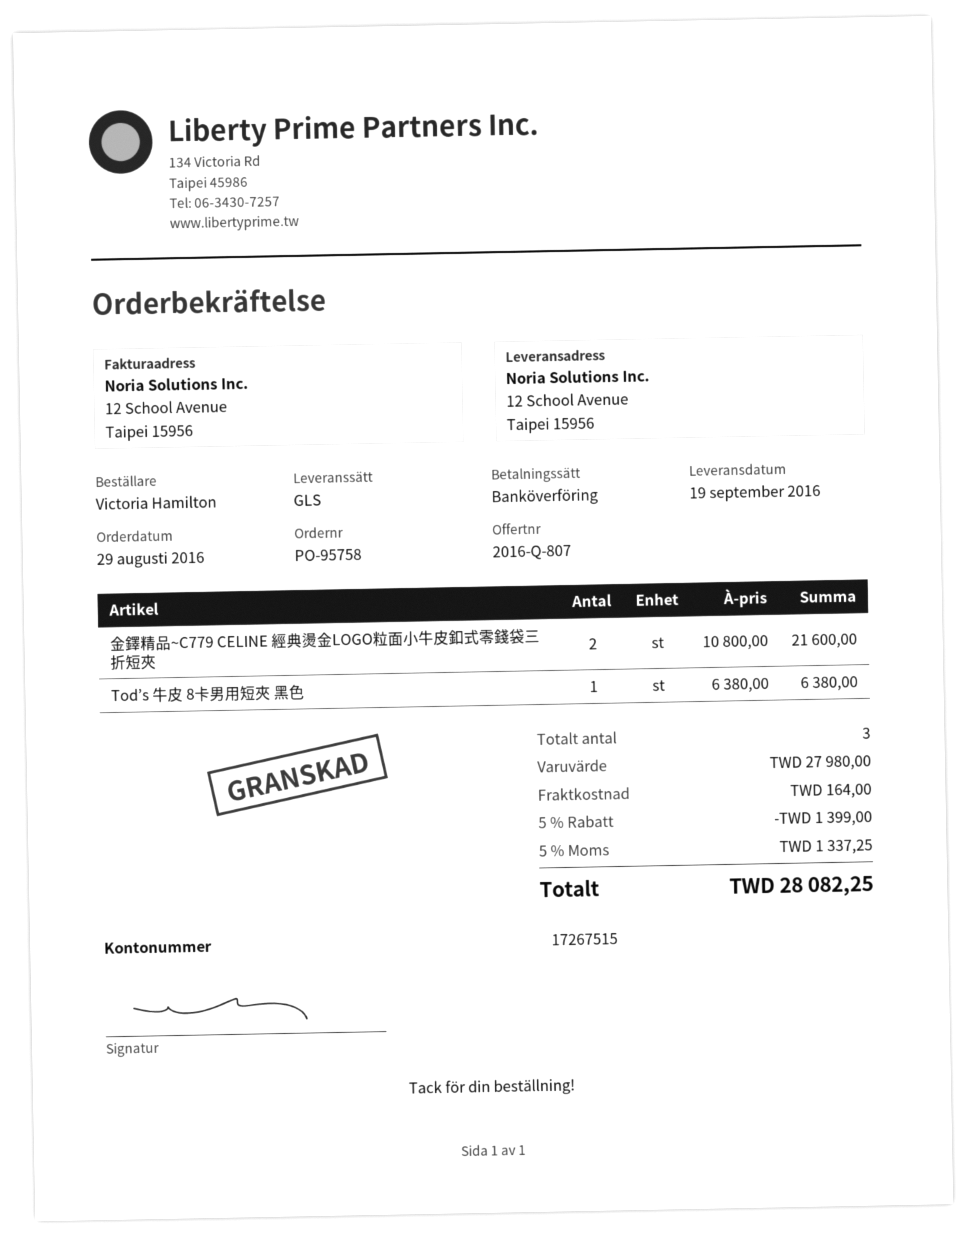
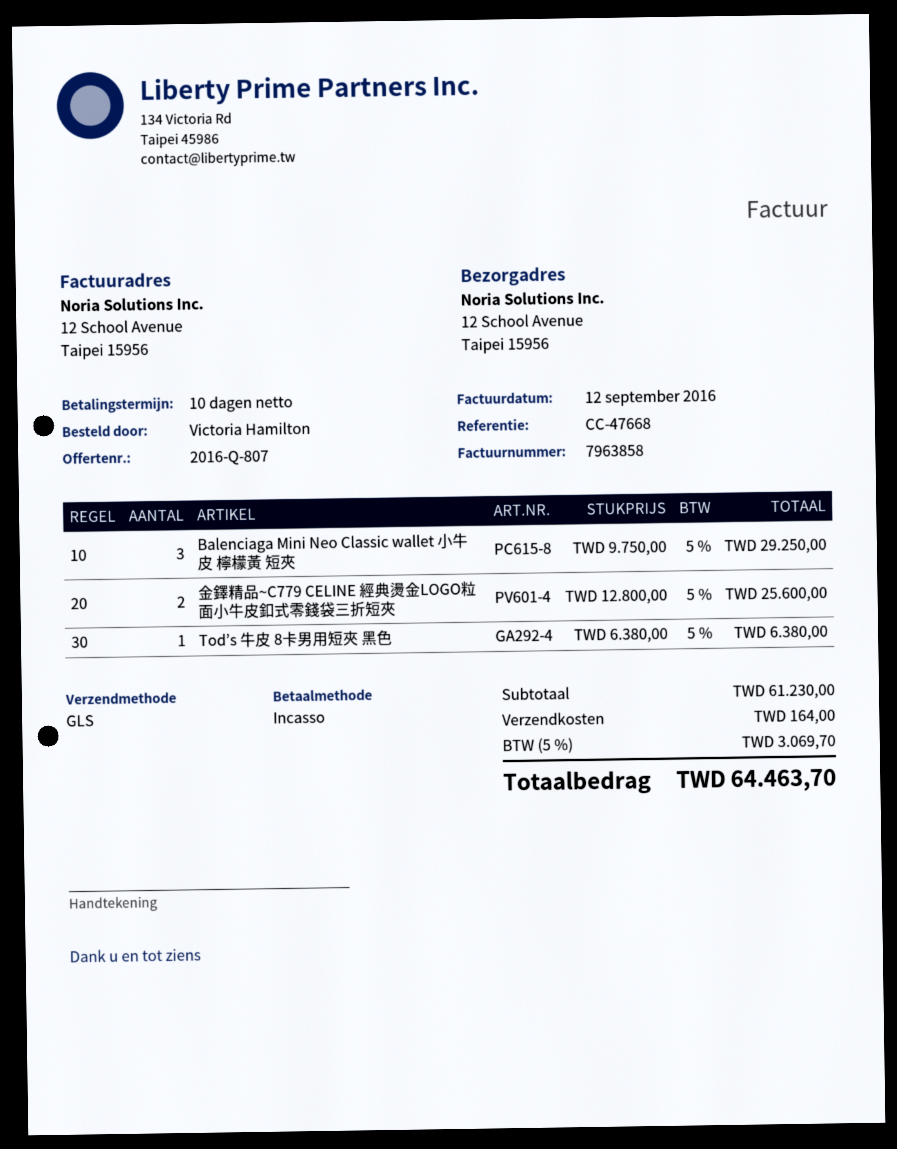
payment method: bank transfer -> direct debit
金鐸精品~C779 CELINE 經典燙金LOGO粒面小牛皮釦式零錢袋三折短夾: 2 x 10800.00 = 21600.00 -> 2 x 12800.00 = 25600.00
Balenciaga Mini Neo Classic wallet 小牛皮 檸檬黃 短夾: none -> 3 x 9750.00 = 29250.00
subtotal: 27980.00 -> 61230.00
discount: 5% = 1399.00 -> none
tax: 5% = 1337.25 -> 5% = 3069.70
total: 28082.25 -> 64463.70

